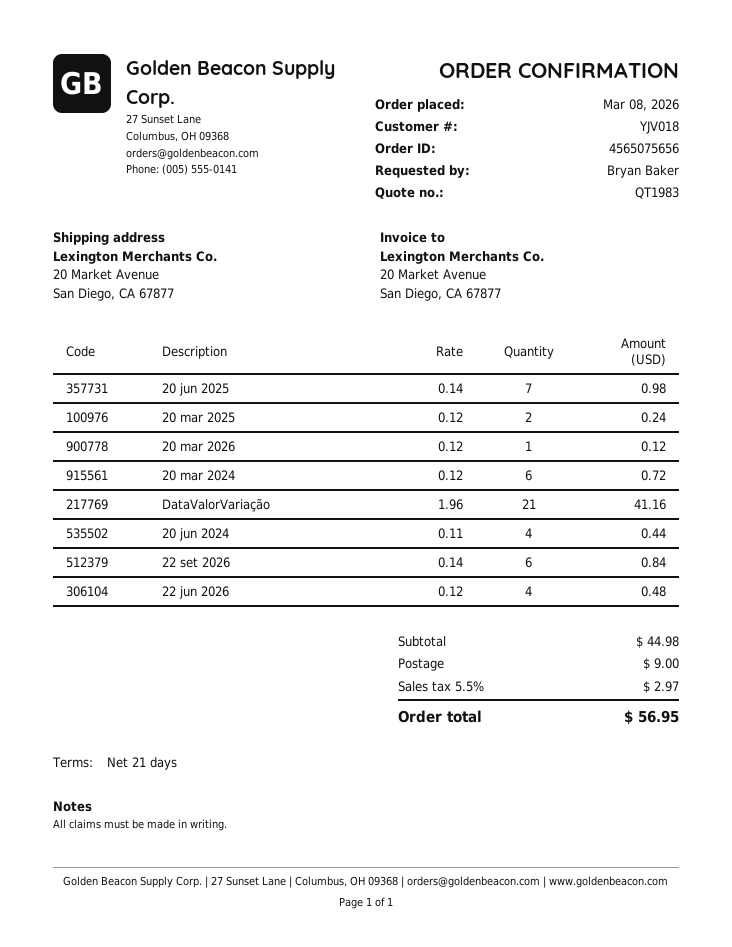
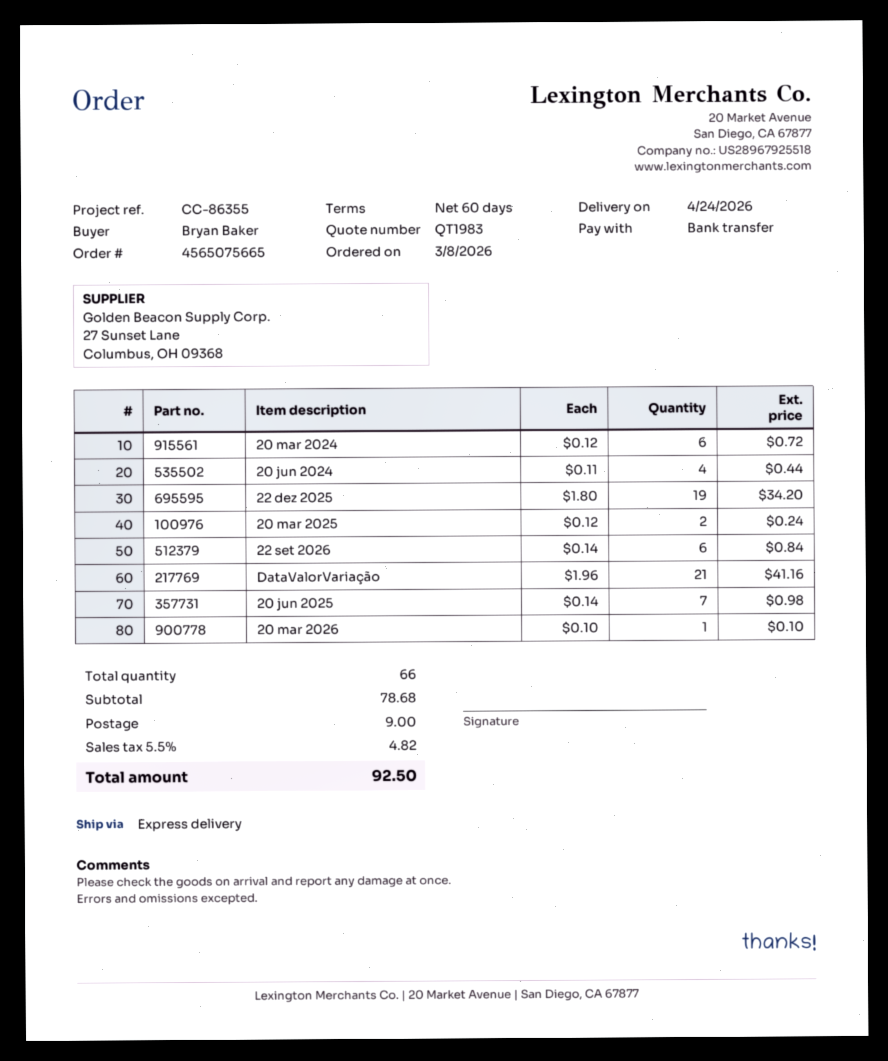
order number: 4565075656 -> 4565075665
payment terms: 21 days -> 60 days
20 mar 2026: 1 x 0.12 = 0.12 -> 1 x 0.10 = 0.10
22 jun 2026: 4 x 0.12 = 0.48 -> none
22 dez 2025: none -> 19 x 1.80 = 34.20
subtotal: 44.98 -> 78.68
tax: 5.5% = 2.97 -> 5.5% = 4.82
total: 56.95 -> 92.50

